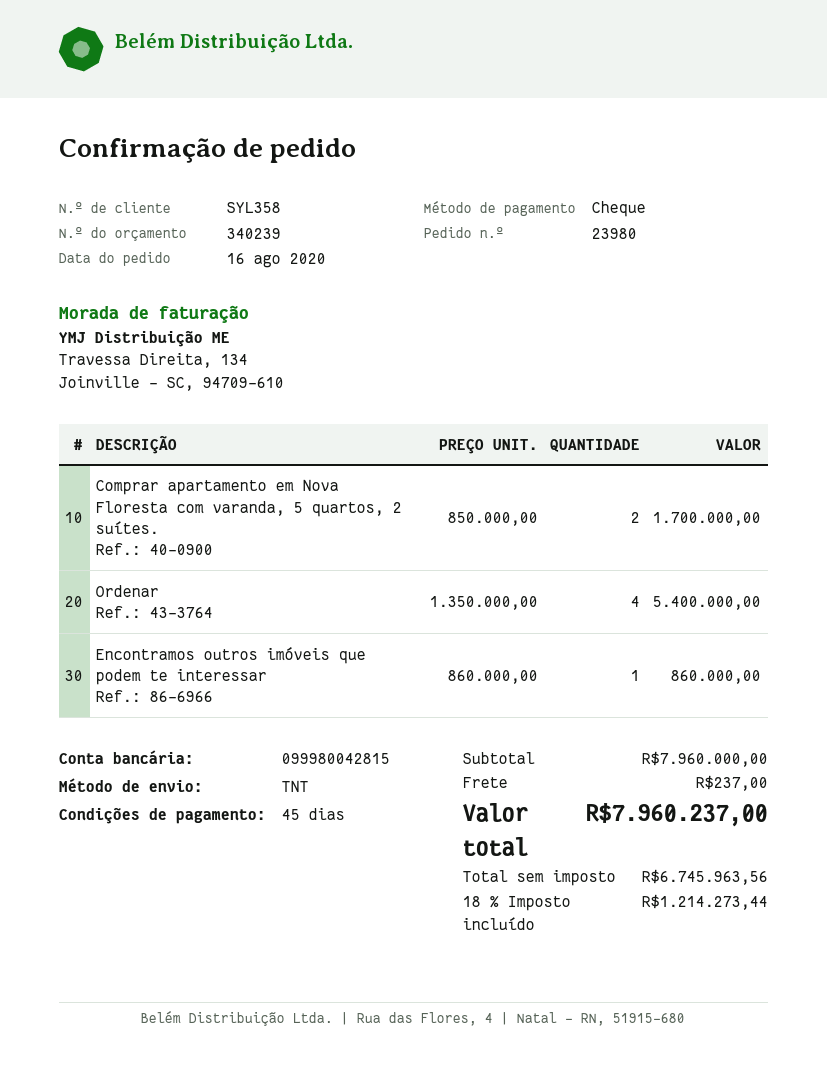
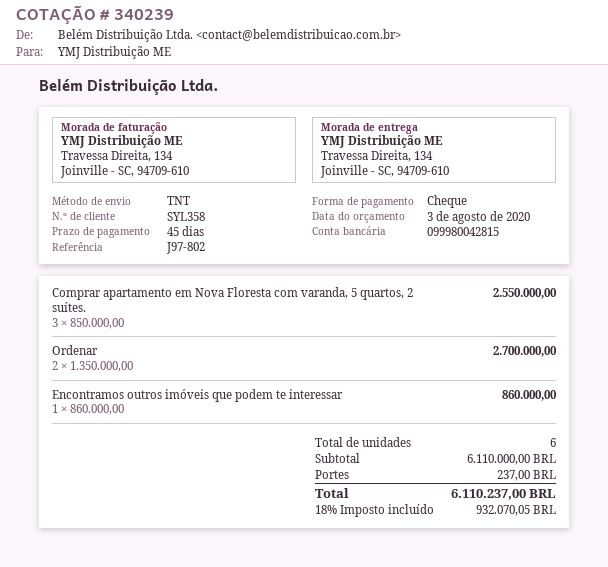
Comprar apartamento em Nova Floresta com varanda, 5 quartos, 2 suítes.: 2 x 850000.00 = 1700000.00 -> 3 x 850000.00 = 2550000.00
Ordenar: 4 x 1350000.00 = 5400000.00 -> 2 x 1350000.00 = 2700000.00
subtotal: 7960000.00 -> 6110000.00
tax: 18% = 1214273.44 -> 18% = 932070.05
total: 7960237.00 -> 6110237.00

